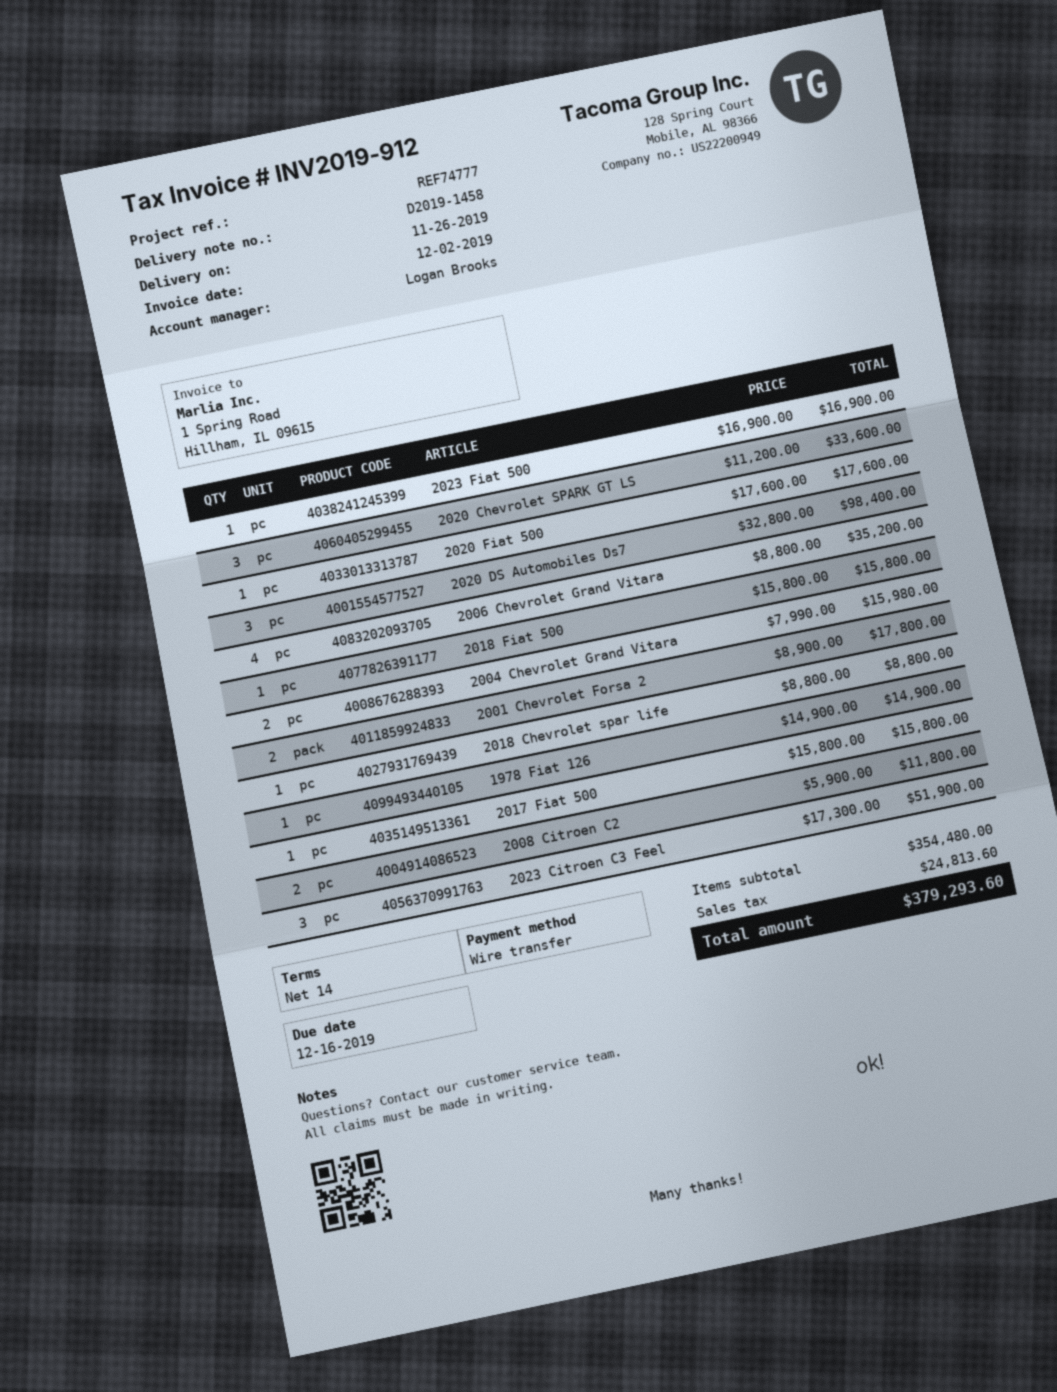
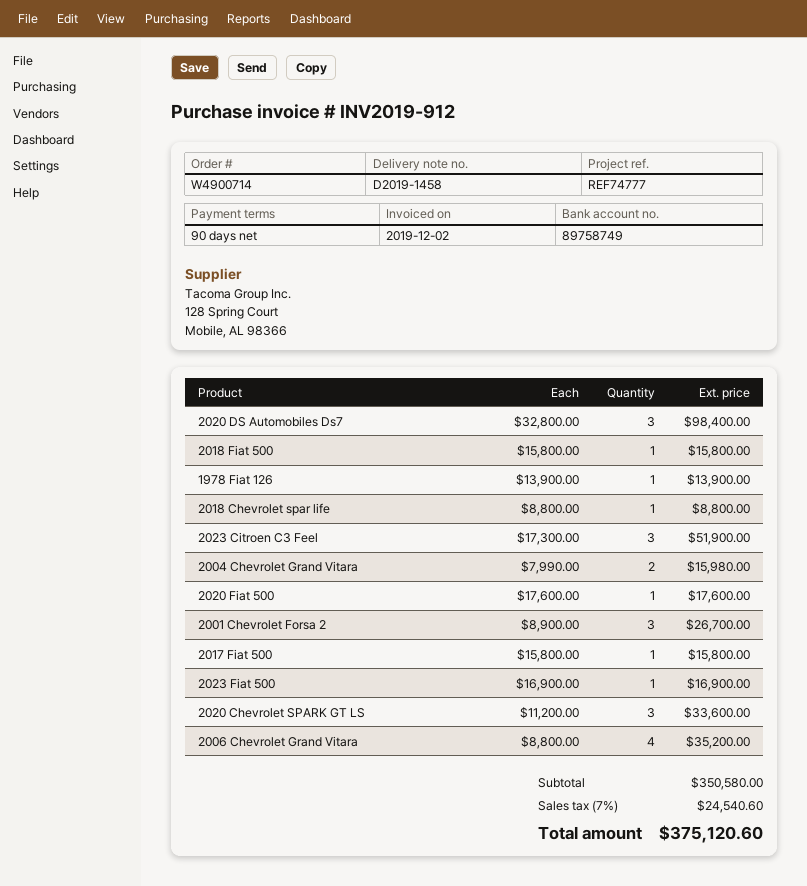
payment terms: 14 days -> 90 days
2001 Chevrolet Forsa 2: 2 x 8900.00 = 17800.00 -> 3 x 8900.00 = 26700.00
1978 Fiat 126: 1 x 14900.00 = 14900.00 -> 1 x 13900.00 = 13900.00
2008 Citroen C2: 2 x 5900.00 = 11800.00 -> none
subtotal: 354480.00 -> 350580.00
tax: 24813.60 -> 24540.60
total: 379293.60 -> 375120.60

